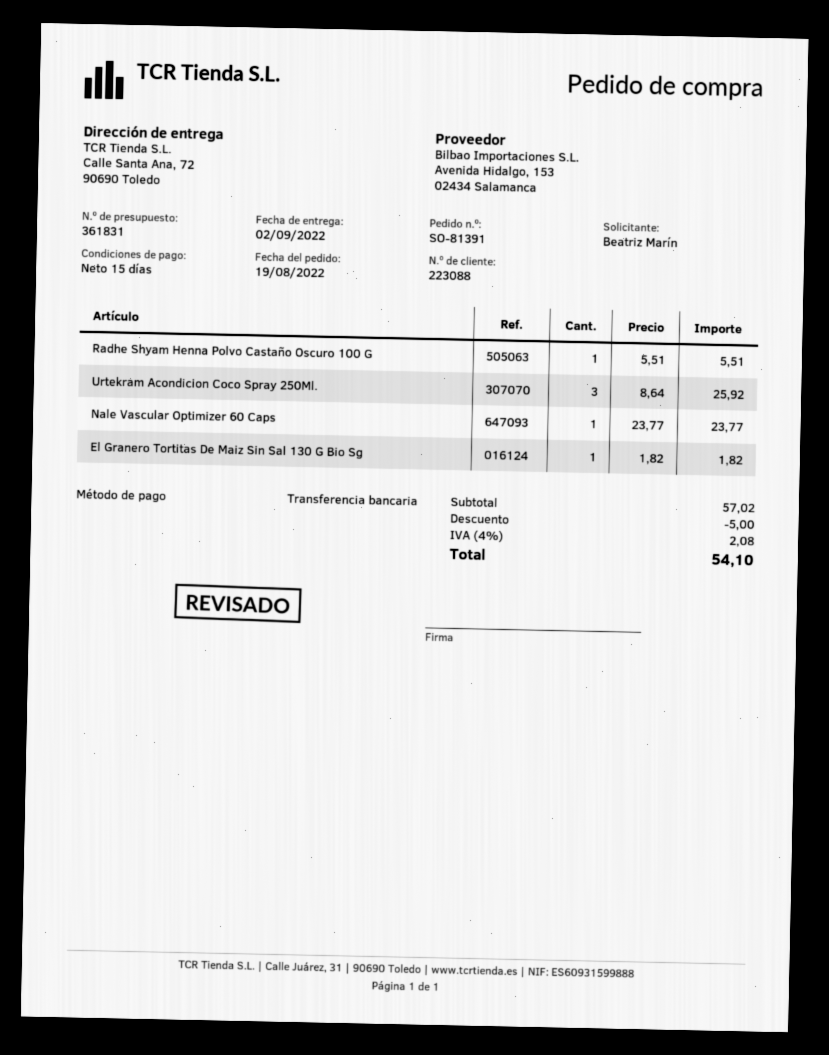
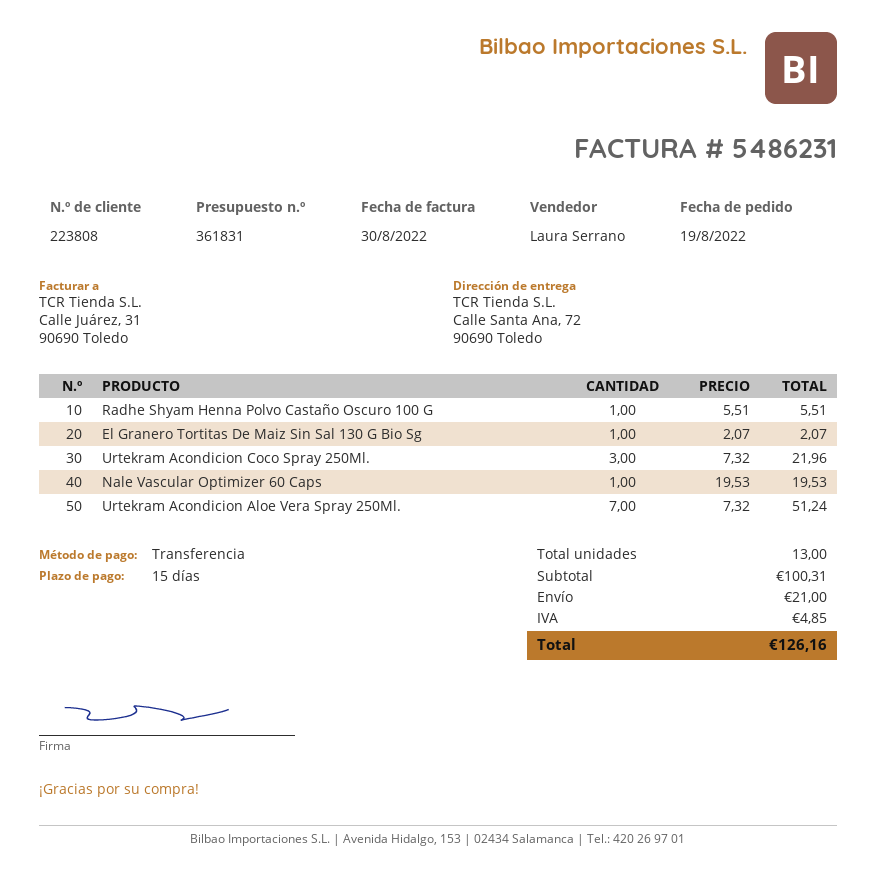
customer number: 223088 -> 223808
Urtekram Acondicion Coco Spray 250Ml.: 3 x 8.64 = 25.92 -> 3 x 7.32 = 21.96
Nale Vascular Optimizer 60 Caps: 1 x 23.77 = 23.77 -> 1 x 19.53 = 19.53
El Granero Tortitas De Maiz Sin Sal 130 G Bio Sg: 1 x 1.82 = 1.82 -> 1 x 2.07 = 2.07
Urtekram Acondicion Aloe Vera Spray 250Ml.: none -> 7 x 7.32 = 51.24
subtotal: 57.02 -> 100.31
discount: 5.00 -> none
shipping: none -> 21.00
tax: 2.08 -> 4.85
total: 54.10 -> 126.16

